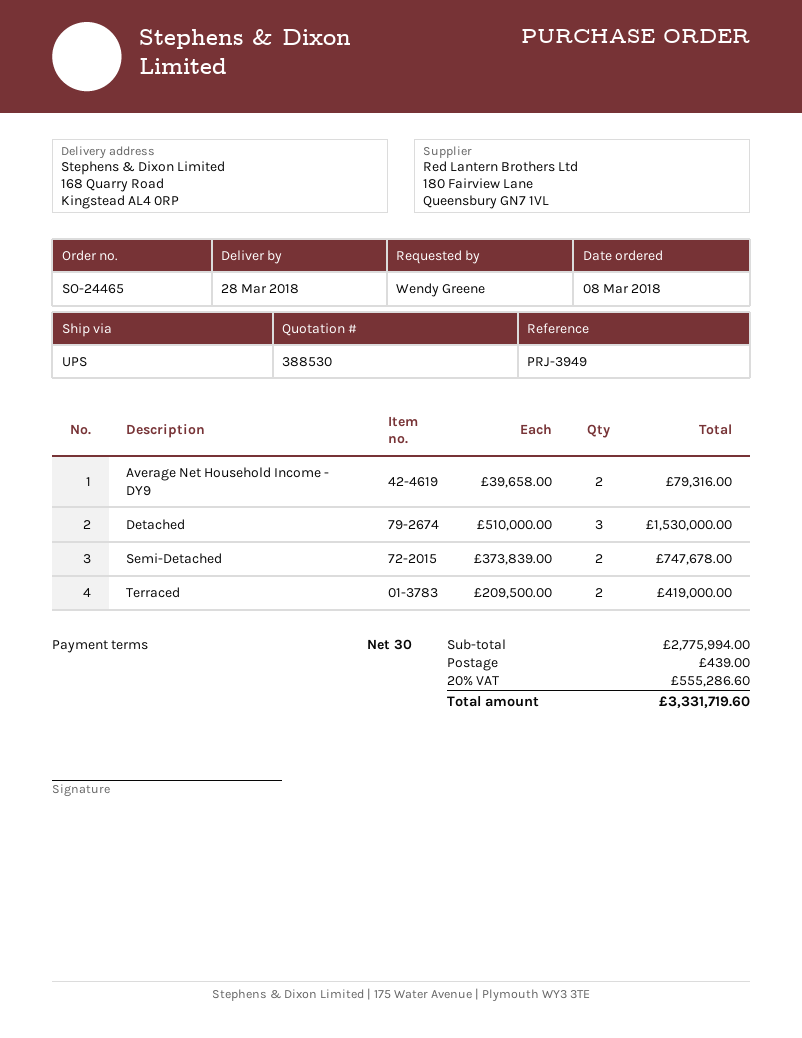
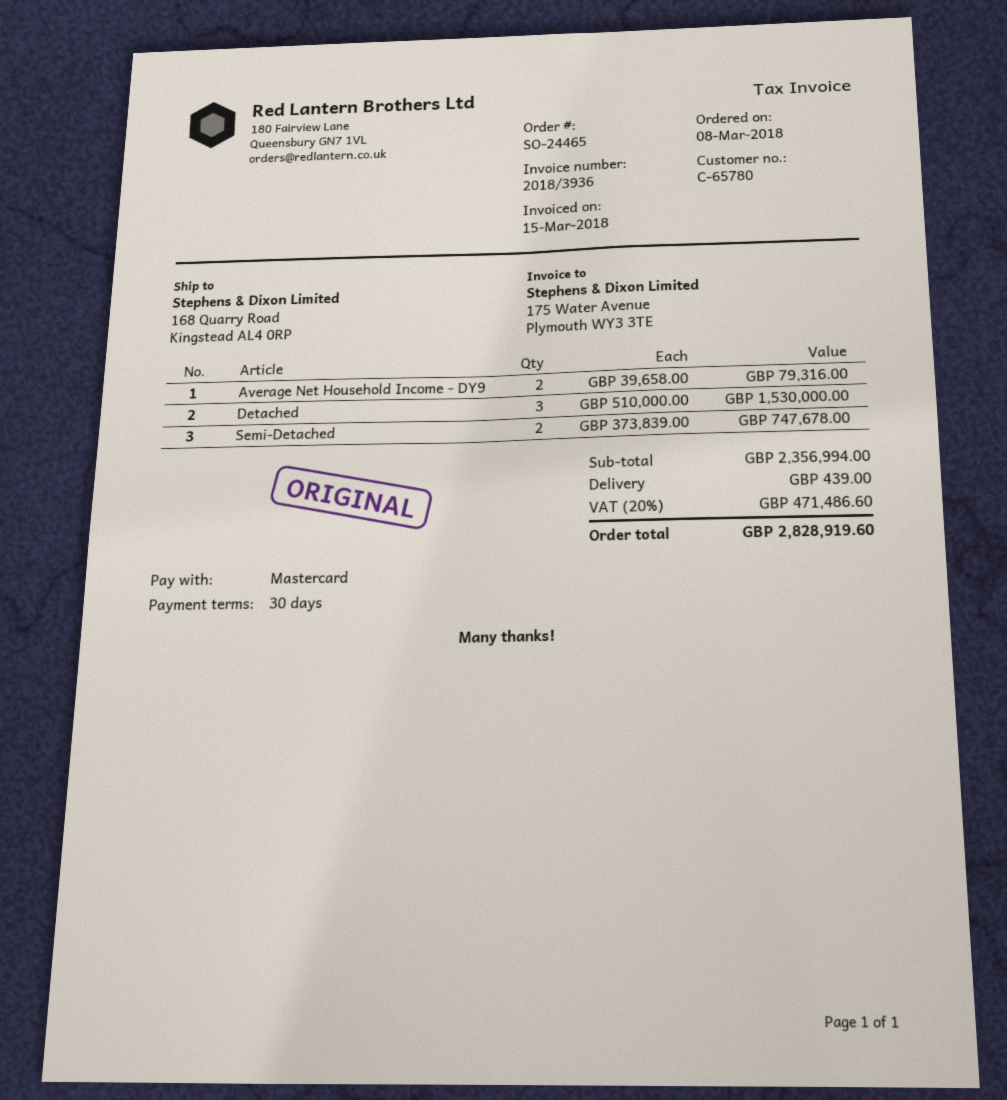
Terraced: 2 x 209500.00 = 419000.00 -> none
subtotal: 2775994.00 -> 2356994.00
tax: 20% = 555286.60 -> 20% = 471486.60
total: 3331719.60 -> 2828919.60

